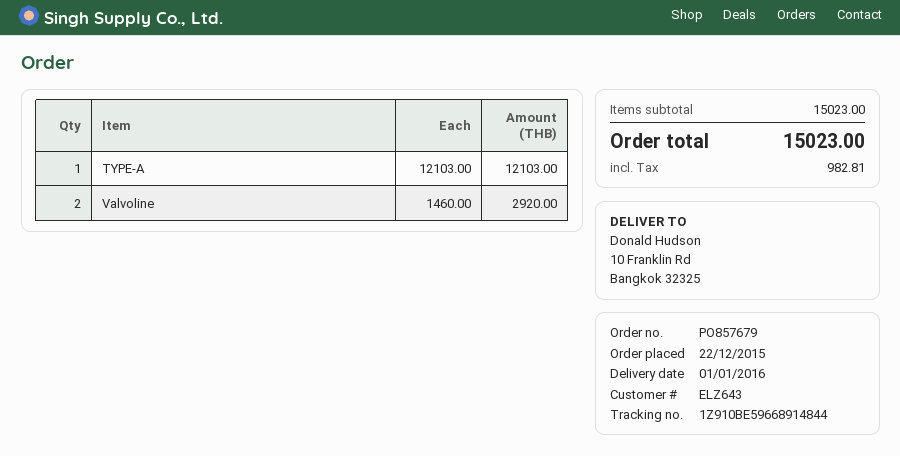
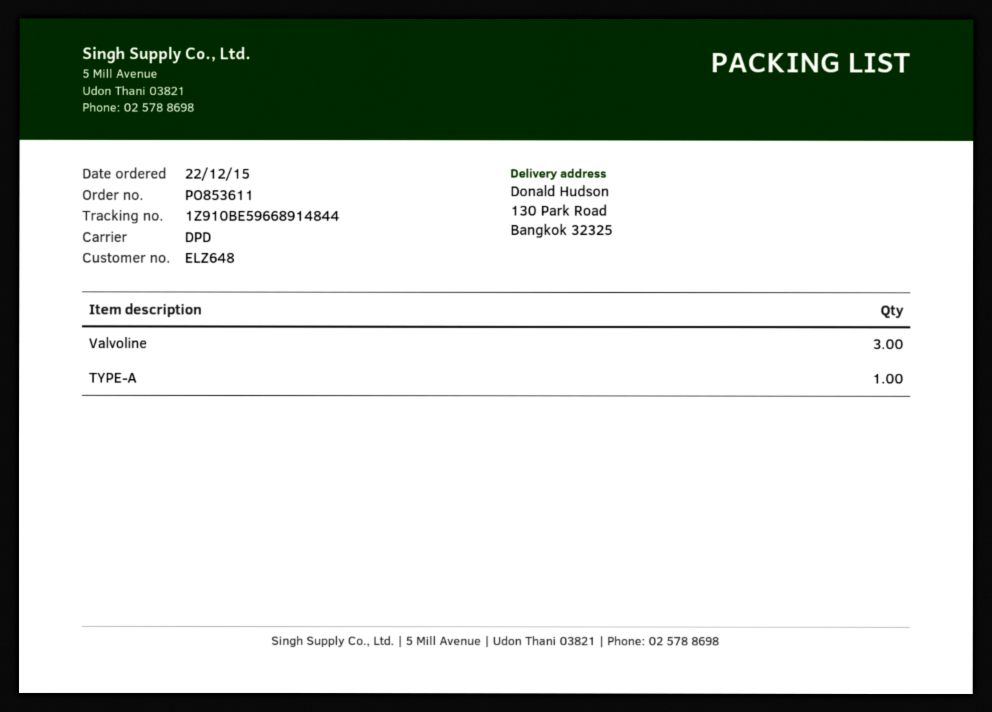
order number: PO857679 -> PO853611
customer number: ELZ643 -> ELZ648
ship to: 10 Franklin Rd, Bangkok 32325 -> 130 Park Road, Bangkok 32325
Valvoline: 2 -> 3

